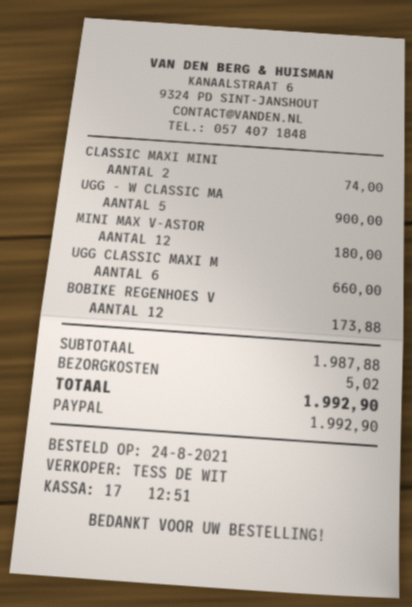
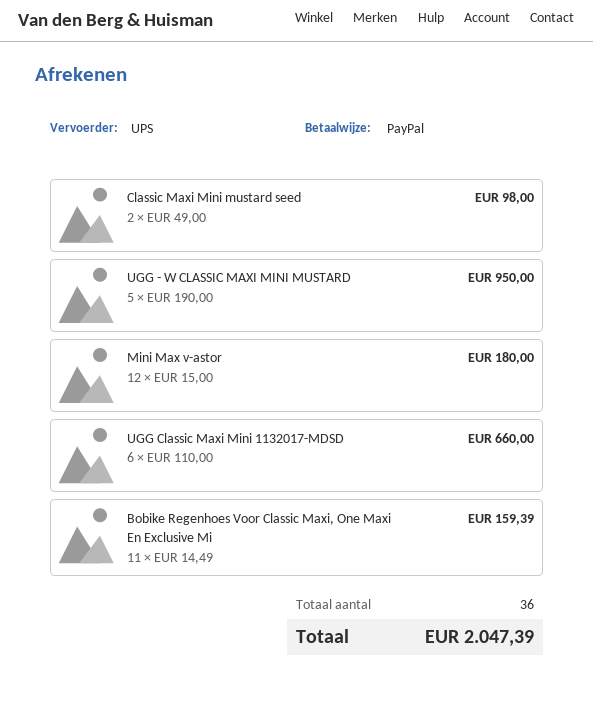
CLASSIC MAXI MINI: 2 for 74.00 -> 2 for 98.00
UGG - W CLASSIC MA: 5 for 900.00 -> 5 for 950.00
BOBIKE REGENHOES V: 12 for 173.88 -> 11 for 159.39
shipping: 5.02 -> none
total: 1992.90 -> 2047.39

